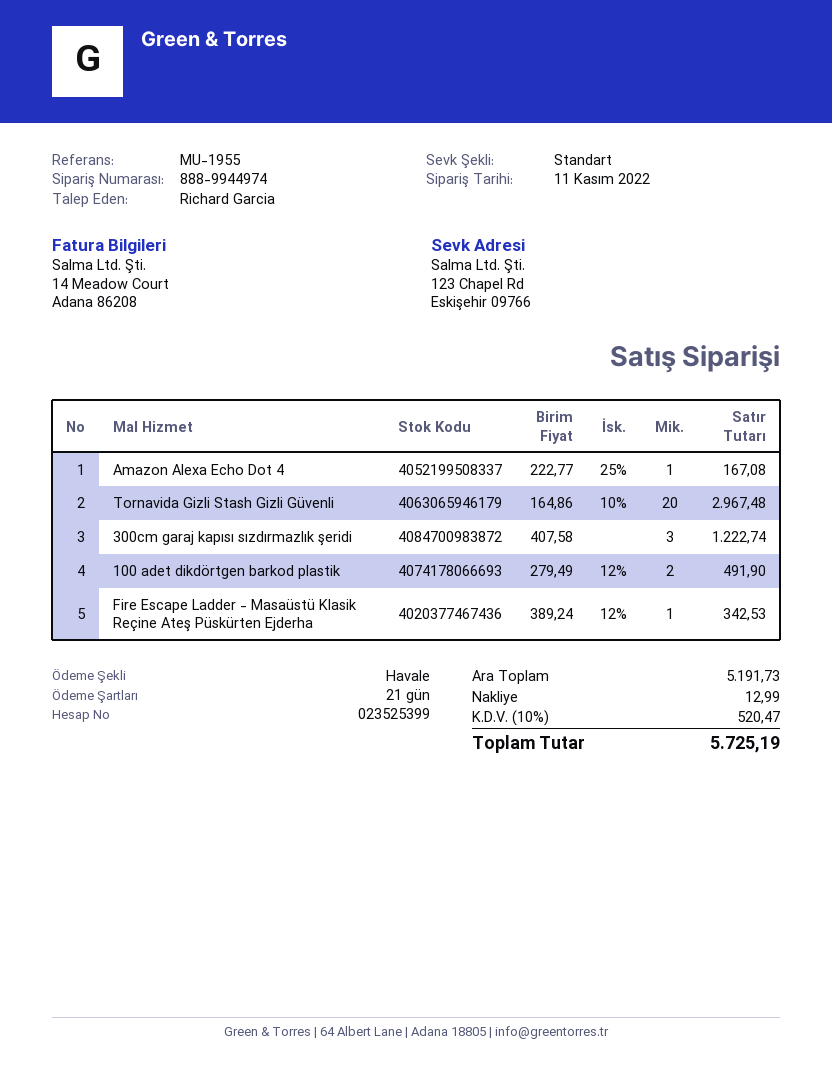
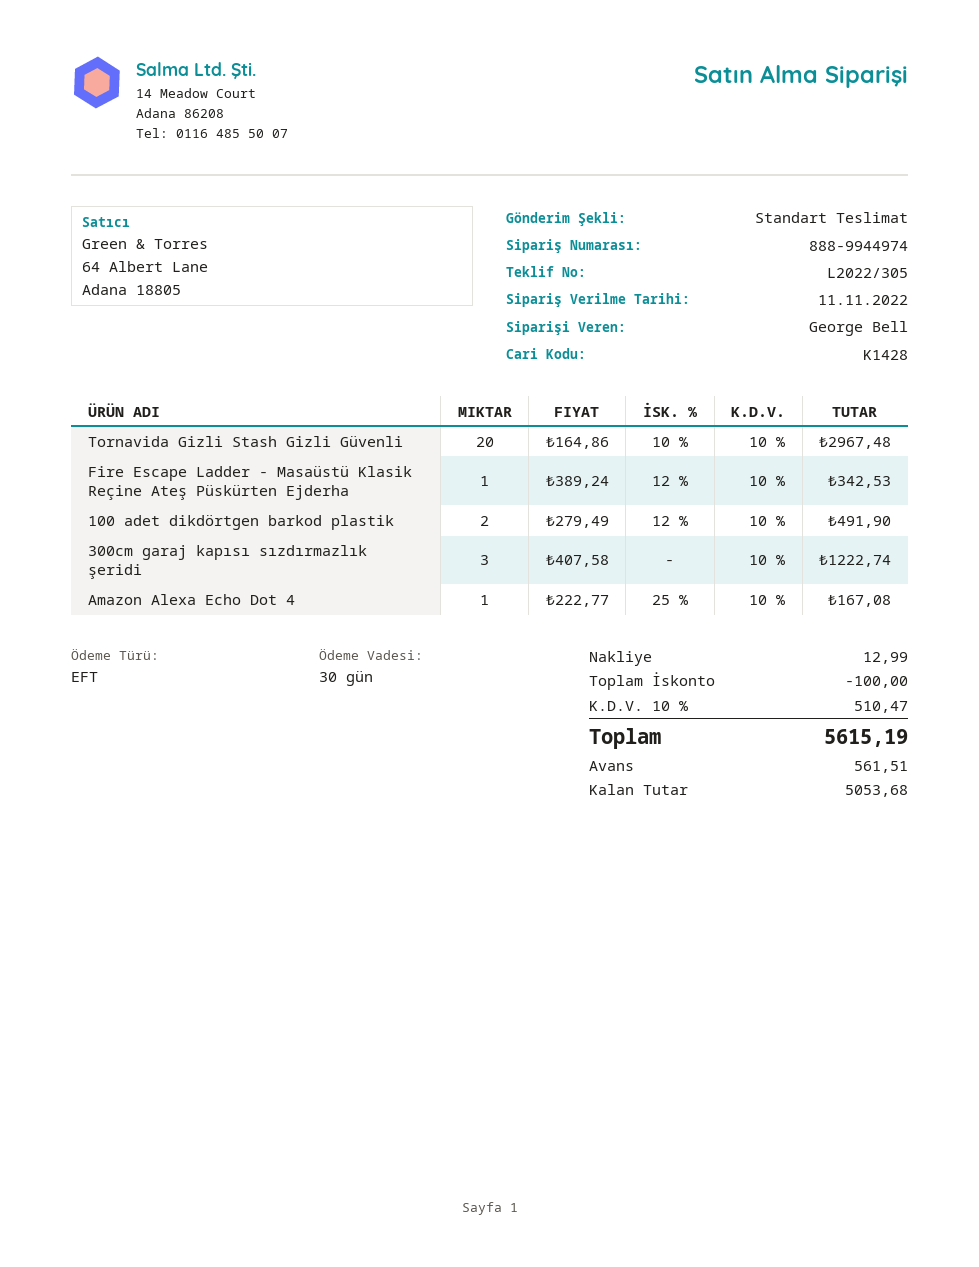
payment terms: 21 days -> 30 days
ordered by: Richard Garcia -> George Bell
discount: none -> 100.00
tax: 10% = 520.47 -> 10% = 510.47
total: 5725.19 -> 5615.19

